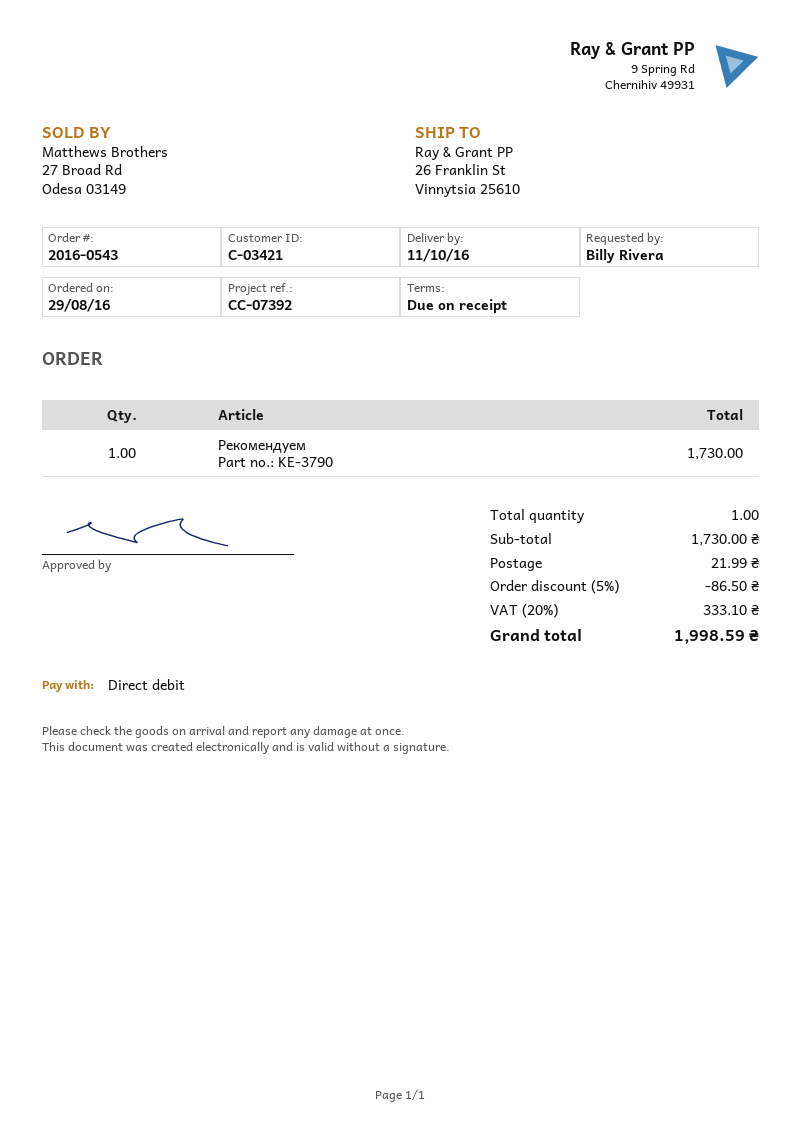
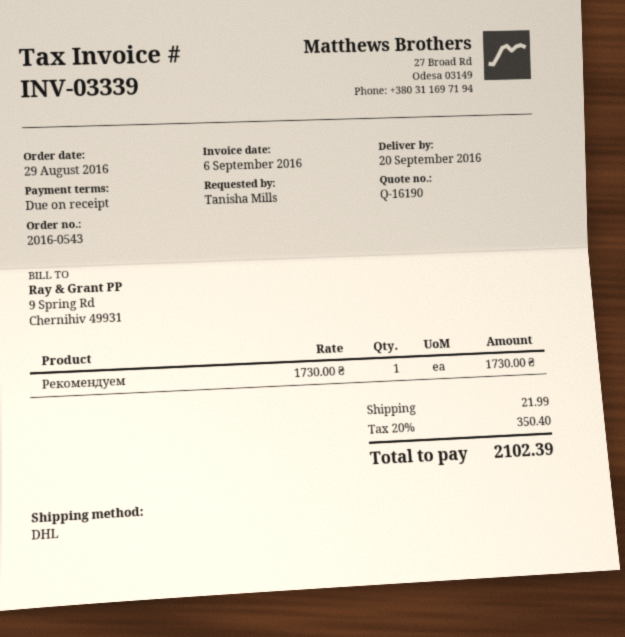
delivery date: 2016-10-11 -> 2016-09-20
ordered by: Billy Rivera -> Tanisha Mills
discount: 5% = 86.50 -> none
tax: 20% = 333.10 -> 20% = 350.40
total: 1998.59 -> 2102.39

